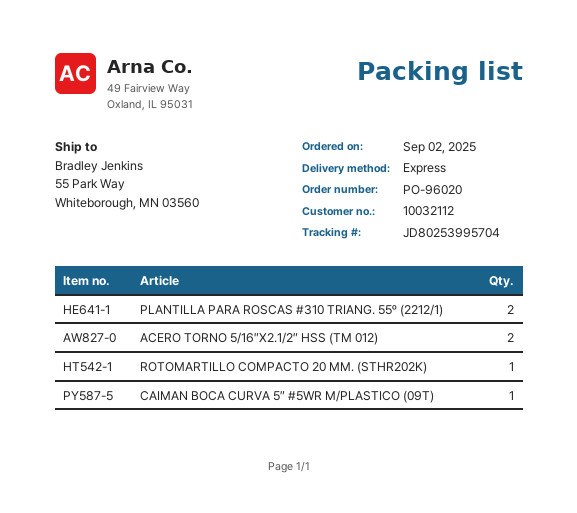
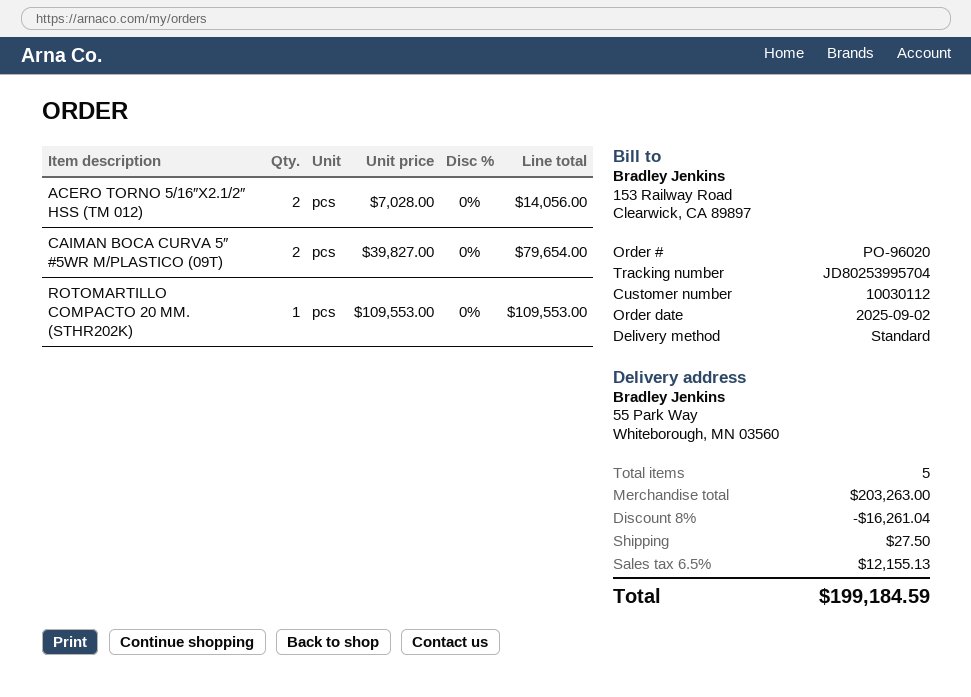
customer number: 10032112 -> 10030112
shipping method: express -> standard
PLANTILLA PARA ROSCAS #310 TRIANG. 55º (2212/1): 2 -> none
CAIMAN BOCA CURVA 5″ #5WR M/PLASTICO (09T): 1 -> 2

